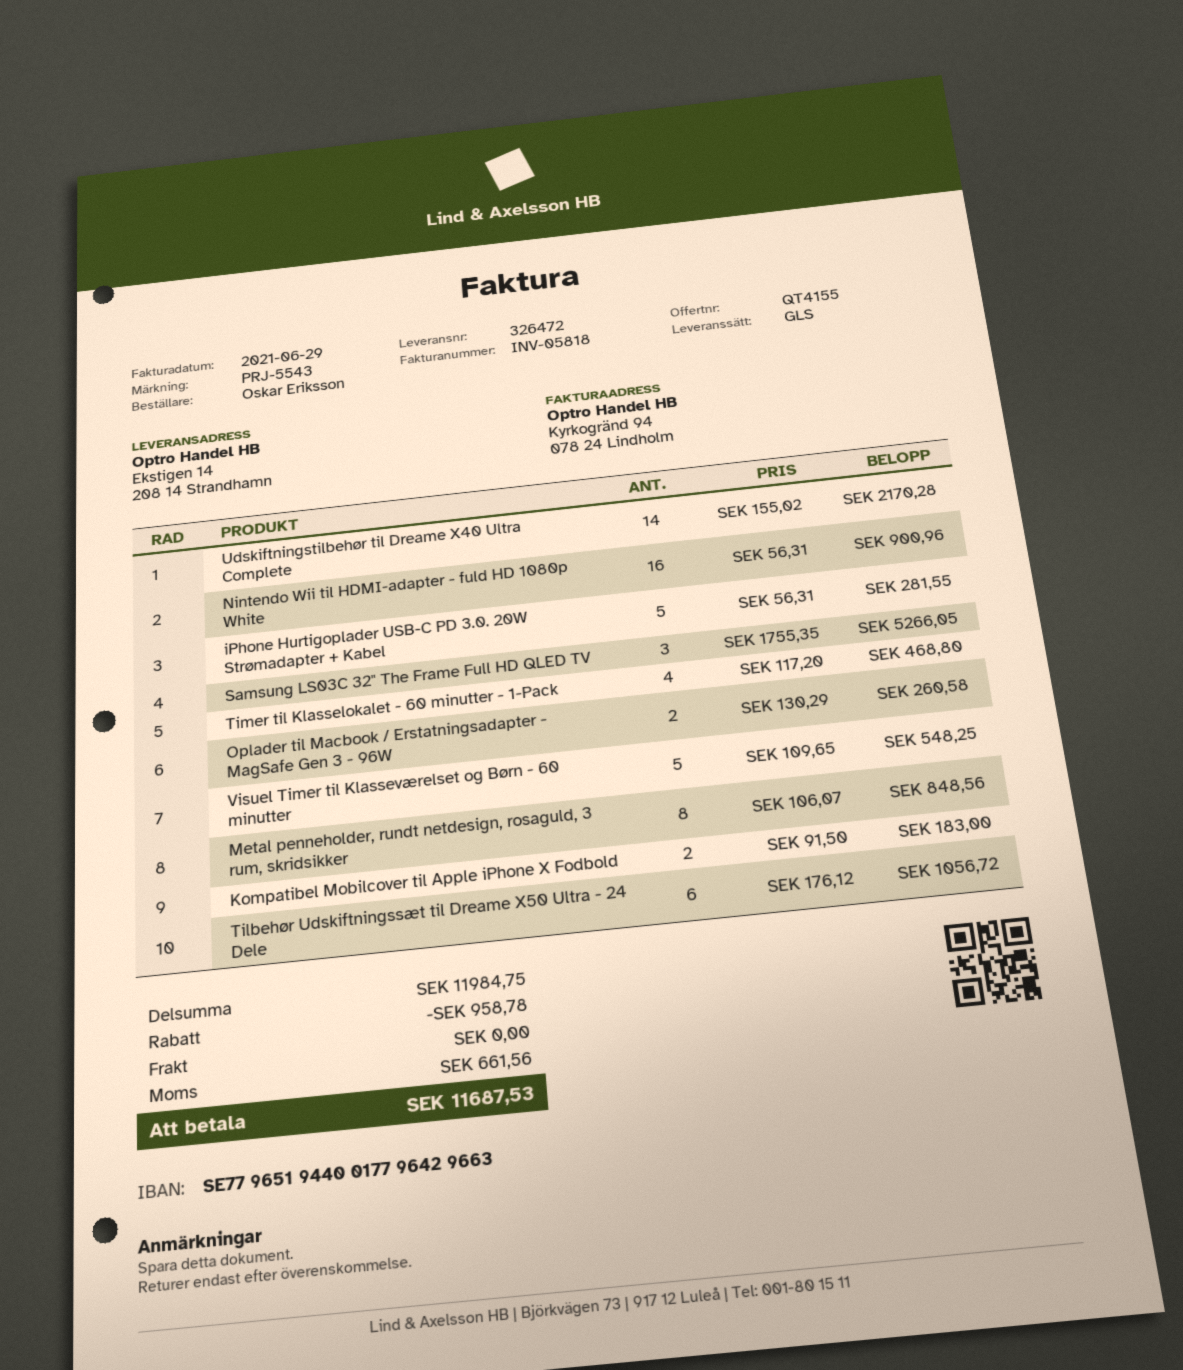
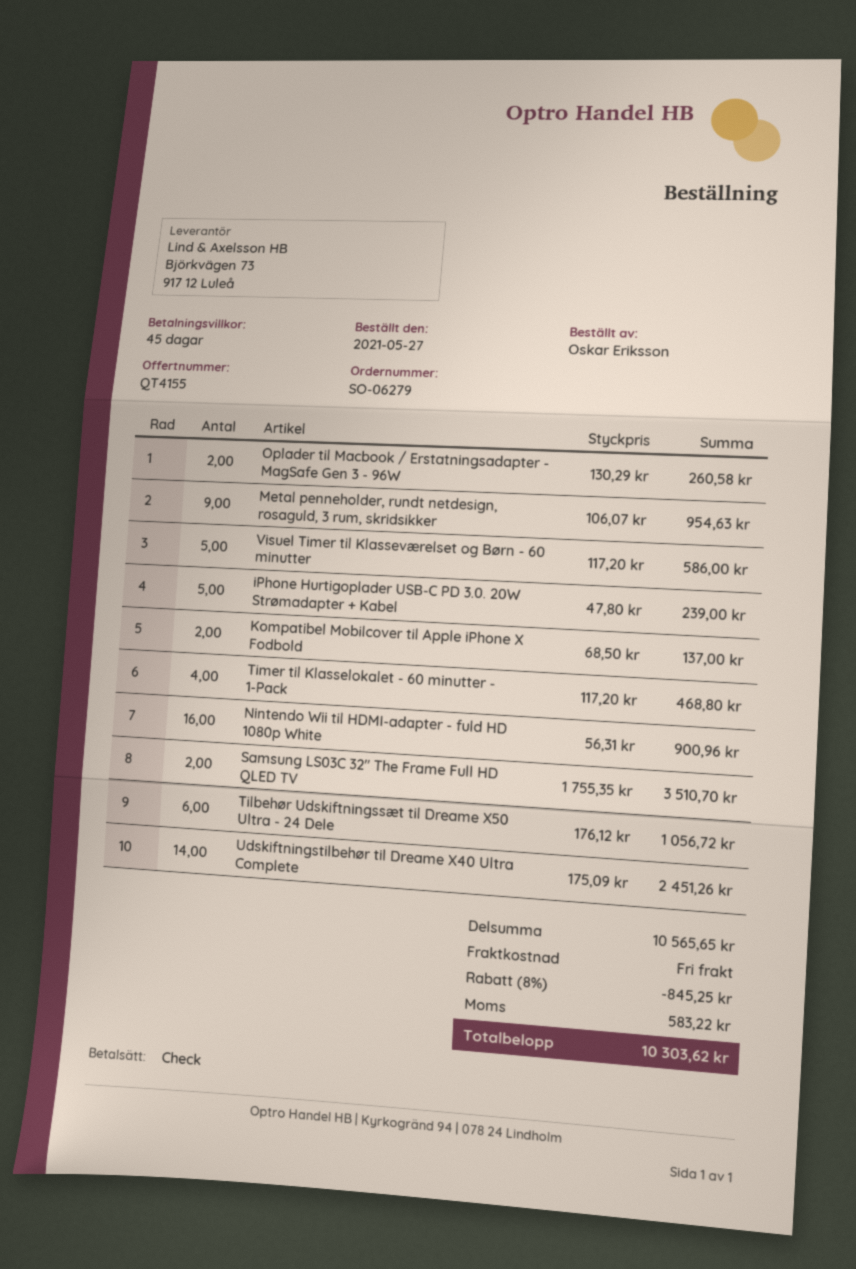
Udskiftningstilbehør til Dreame X40 Ultra Complete: 14 x 155.02 = 2170.28 -> 14 x 175.09 = 2451.26
iPhone Hurtigoplader USB-C PD 3.0. 20W Strømadapter + Kabel: 5 x 56.31 = 281.55 -> 5 x 47.80 = 239.00
Samsung LS03C 32" The Frame Full HD QLED TV: 3 x 1755.35 = 5266.05 -> 2 x 1755.35 = 3510.70
Visuel Timer til Klasseværelset og Børn - 60 minutter: 5 x 109.65 = 548.25 -> 5 x 117.20 = 586.00
Metal penneholder, rundt netdesign, rosaguld, 3 rum, skridsikker: 8 x 106.07 = 848.56 -> 9 x 106.07 = 954.63
Kompatibel Mobilcover til Apple iPhone X Fodbold: 2 x 91.50 = 183.00 -> 2 x 68.50 = 137.00
subtotal: 11984.75 -> 10565.65
discount: 958.78 -> 845.25
tax: 661.56 -> 583.22
total: 11687.53 -> 10303.62

